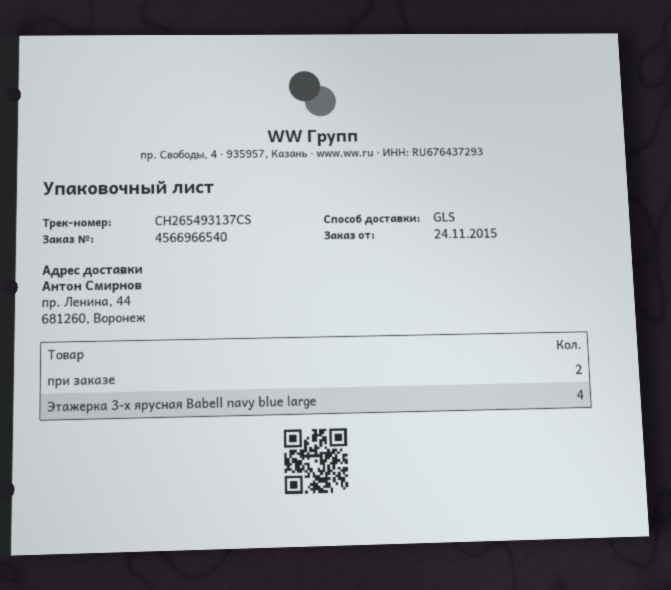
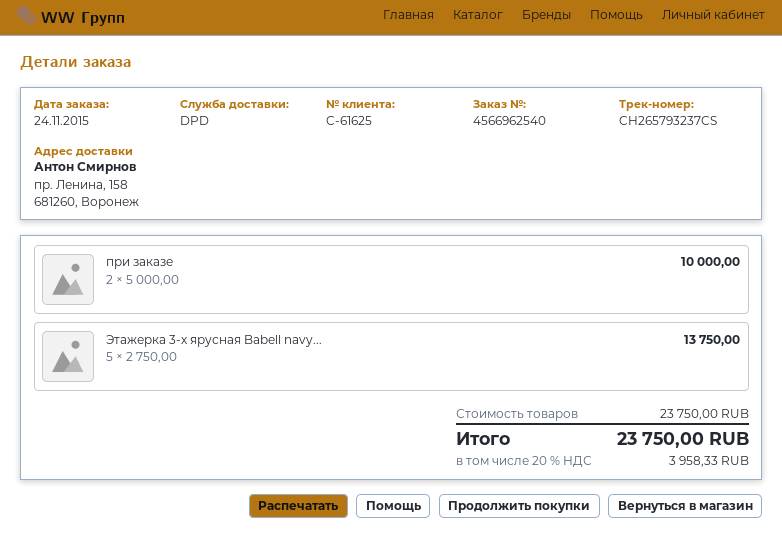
order number: 4566966540 -> 4566962540
shipping method: GLS -> DPD
tracking number: CH265493137CS -> CH265793237CS
ship to: пр. Ленина, 44, 681260, Воронеж -> пр. Ленина, 158, 681260, Воронеж
Этажерка 3-х ярусная Babell navy blue large: 4 -> 5

